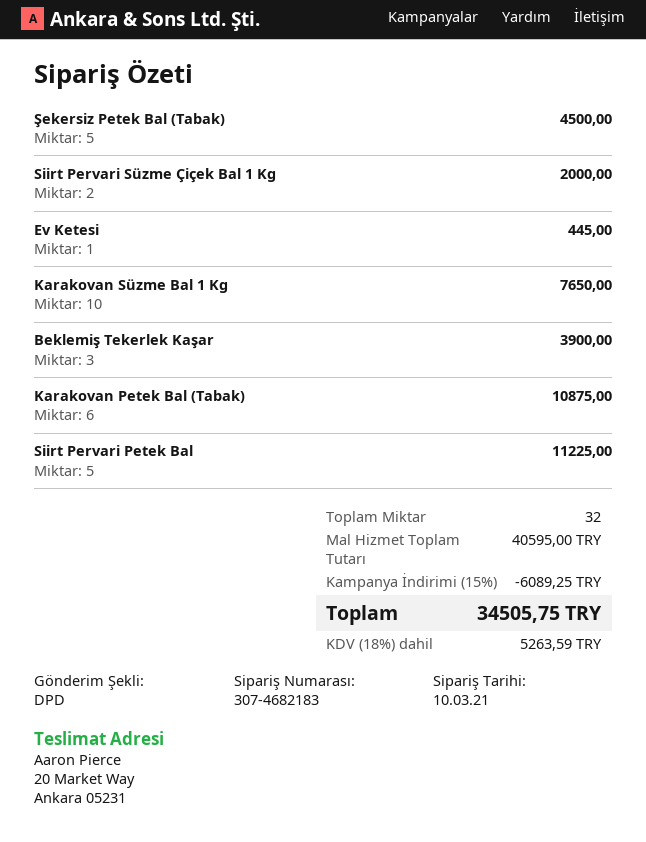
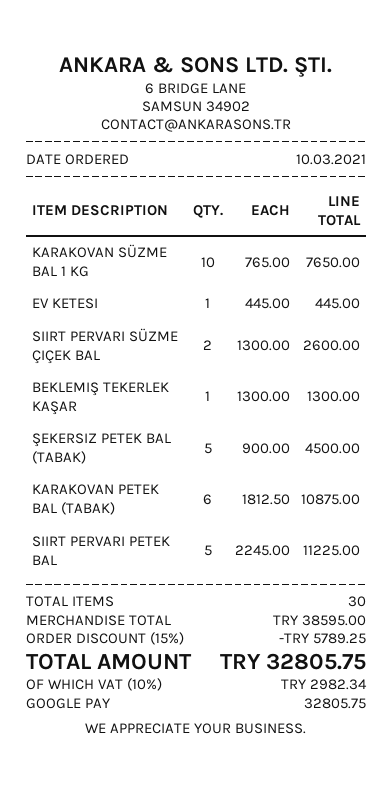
Siirt Pervari Süzme Çiçek Bal 1 Kg: 2 for 2000.00 -> 2 for 2600.00
Beklemiş Tekerlek Kaşar: 3 for 3900.00 -> 1 for 1300.00
total quantity: 32 -> 30
subtotal: 40595.00 -> 38595.00
discount: 15% = 6089.25 -> 15% = 5789.25
tax: 18% = 5263.59 -> 10% = 2982.34
total: 34505.75 -> 32805.75

